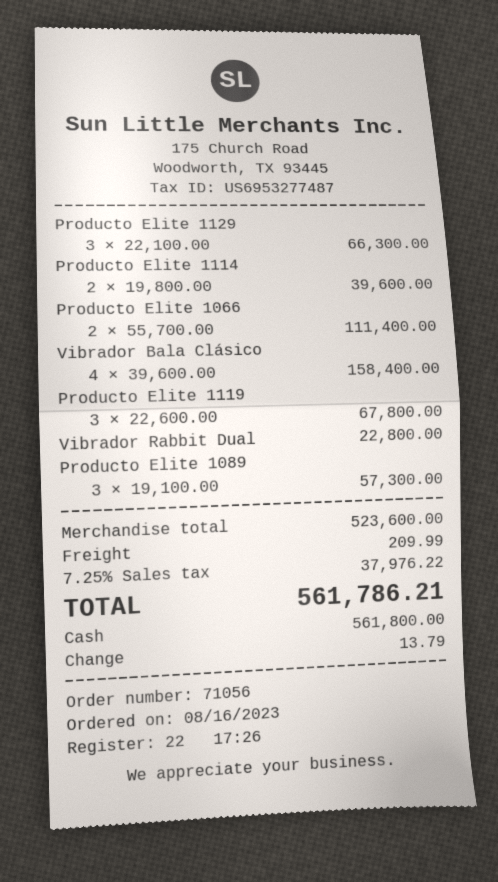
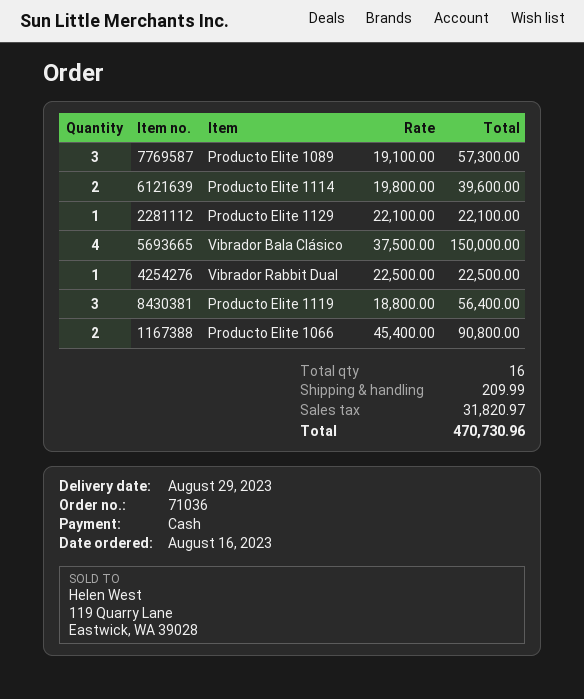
order number: 71056 -> 71036
Producto Elite 1129: 3 x 22100.00 = 66300.00 -> 1 x 22100.00 = 22100.00
Producto Elite 1066: 2 x 55700.00 = 111400.00 -> 2 x 45400.00 = 90800.00
Vibrador Bala Clásico: 4 x 39600.00 = 158400.00 -> 4 x 37500.00 = 150000.00
Producto Elite 1119: 3 x 22600.00 = 67800.00 -> 3 x 18800.00 = 56400.00
Vibrador Rabbit Dual: 1 x 22800.00 = 22800.00 -> 1 x 22500.00 = 22500.00
tax: 37976.22 -> 31820.97
total: 561786.21 -> 470730.96

